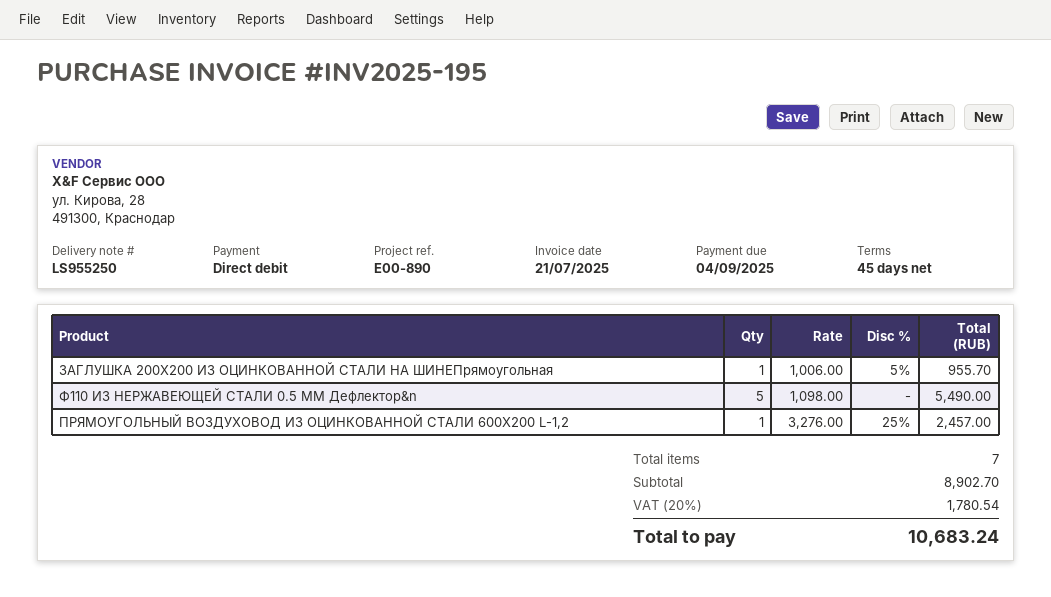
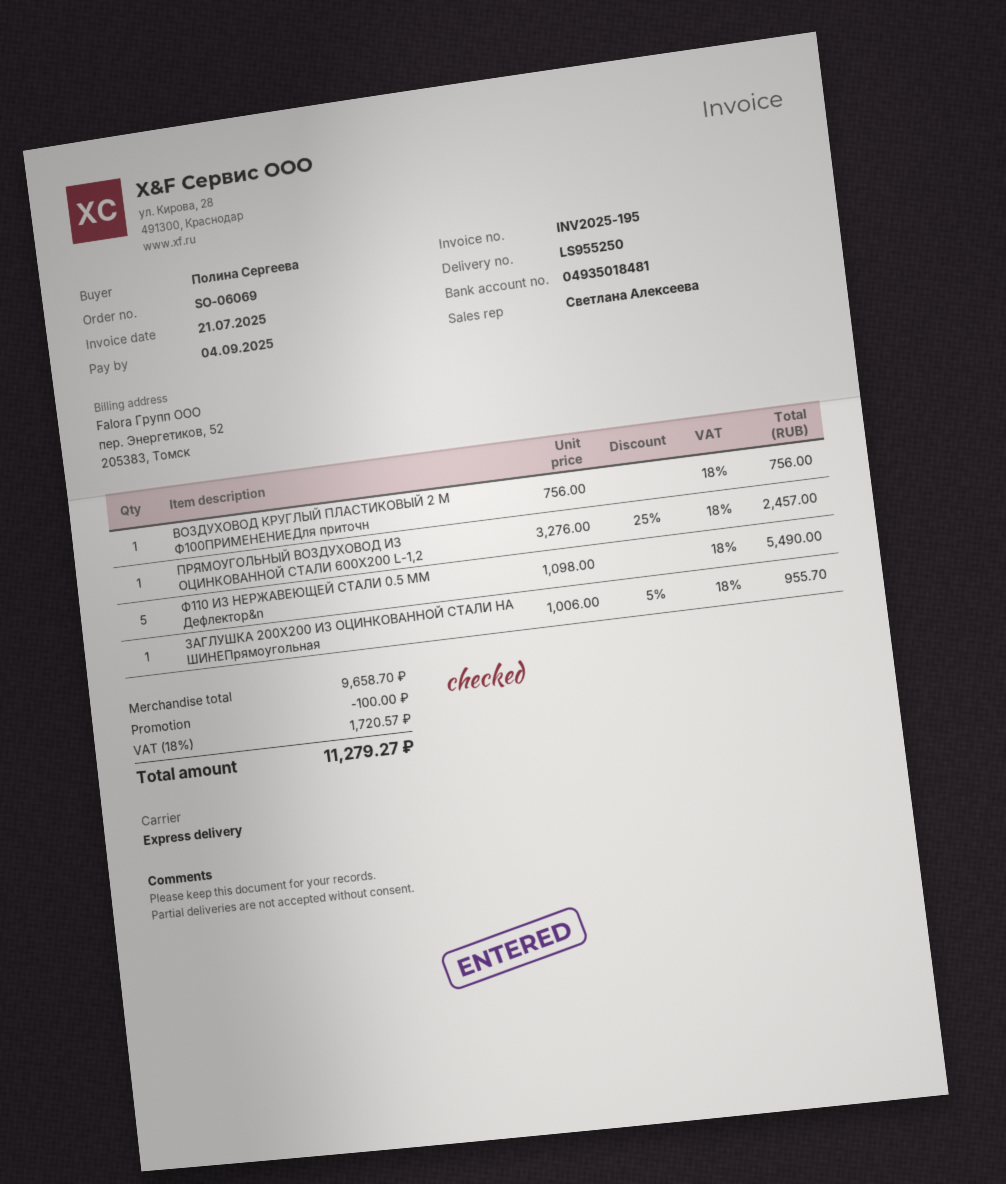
ВОЗДУХОВОД КРУГЛЫЙ ПЛАСТИКОВЫЙ 2 М Ф100ПРИМЕНЕНИЕДля приточн: none -> 1 x 756.00 = 756.00
subtotal: 8902.70 -> 9658.70
discount: none -> 100.00
tax: 20% = 1780.54 -> 18% = 1720.57
total: 10683.24 -> 11279.27

